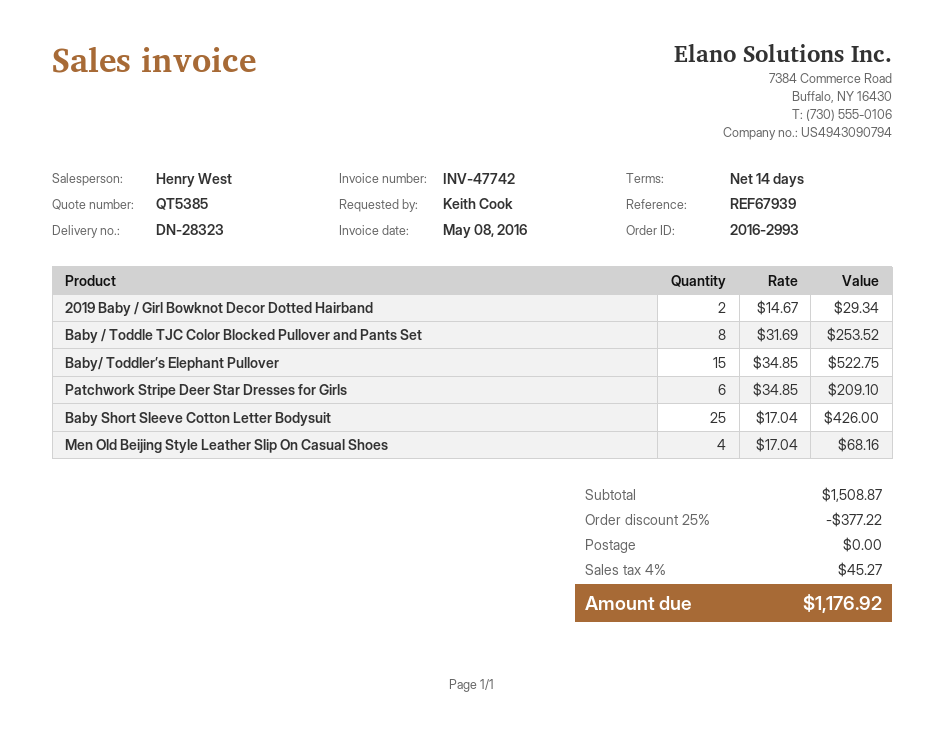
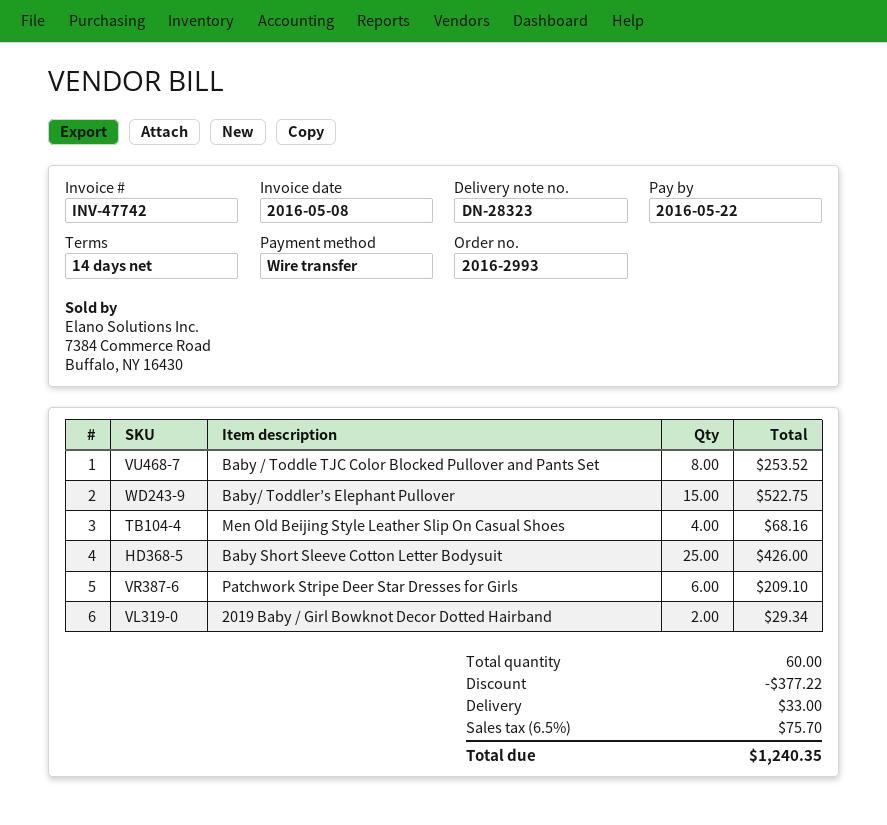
shipping: 0.00 -> 33.00
tax: 4% = 45.27 -> 6.5% = 75.70
total: 1176.92 -> 1240.35

